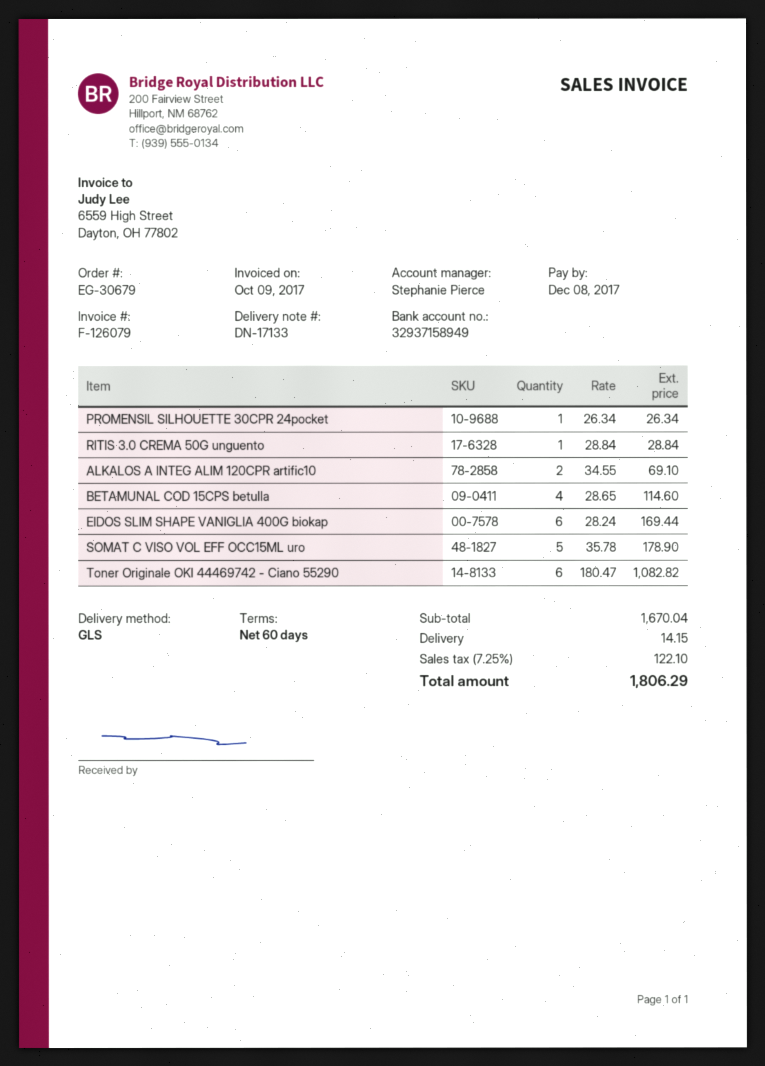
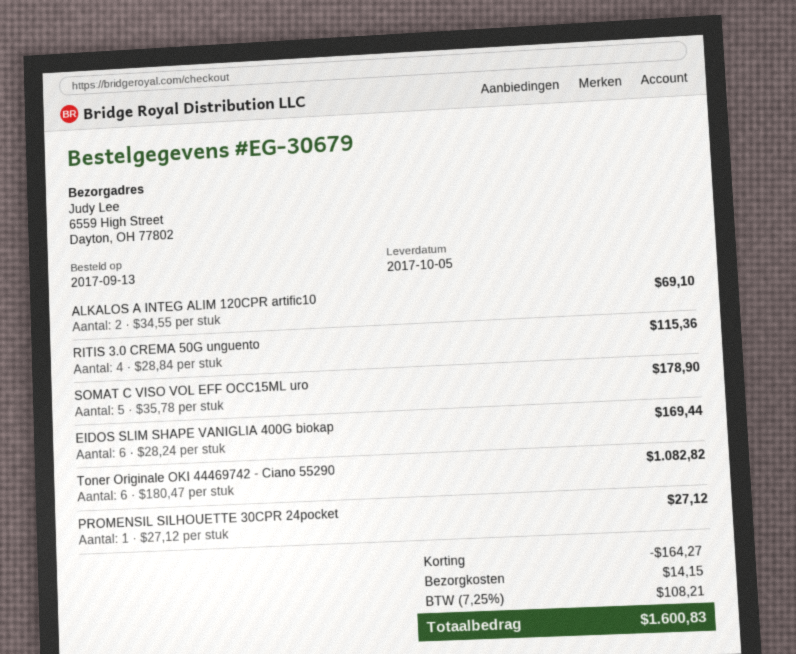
PROMENSIL SILHOUETTE 30CPR 24pocket: 1 x 26.34 = 26.34 -> 1 x 27.12 = 27.12
RITIS 3.0 CREMA 50G unguento: 1 x 28.84 = 28.84 -> 4 x 28.84 = 115.36
BETAMUNAL COD 15CPS betulla: 4 x 28.65 = 114.60 -> none
discount: none -> 164.27
tax: 7.25% = 122.10 -> 7.25% = 108.21
total: 1806.29 -> 1600.83

